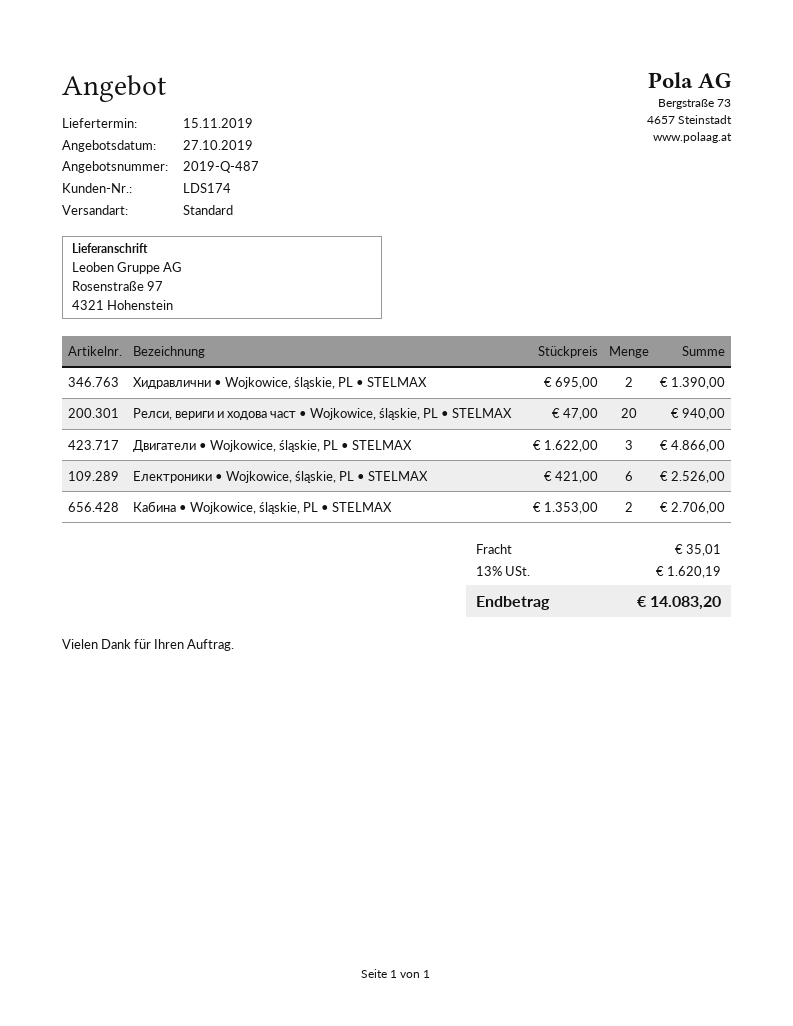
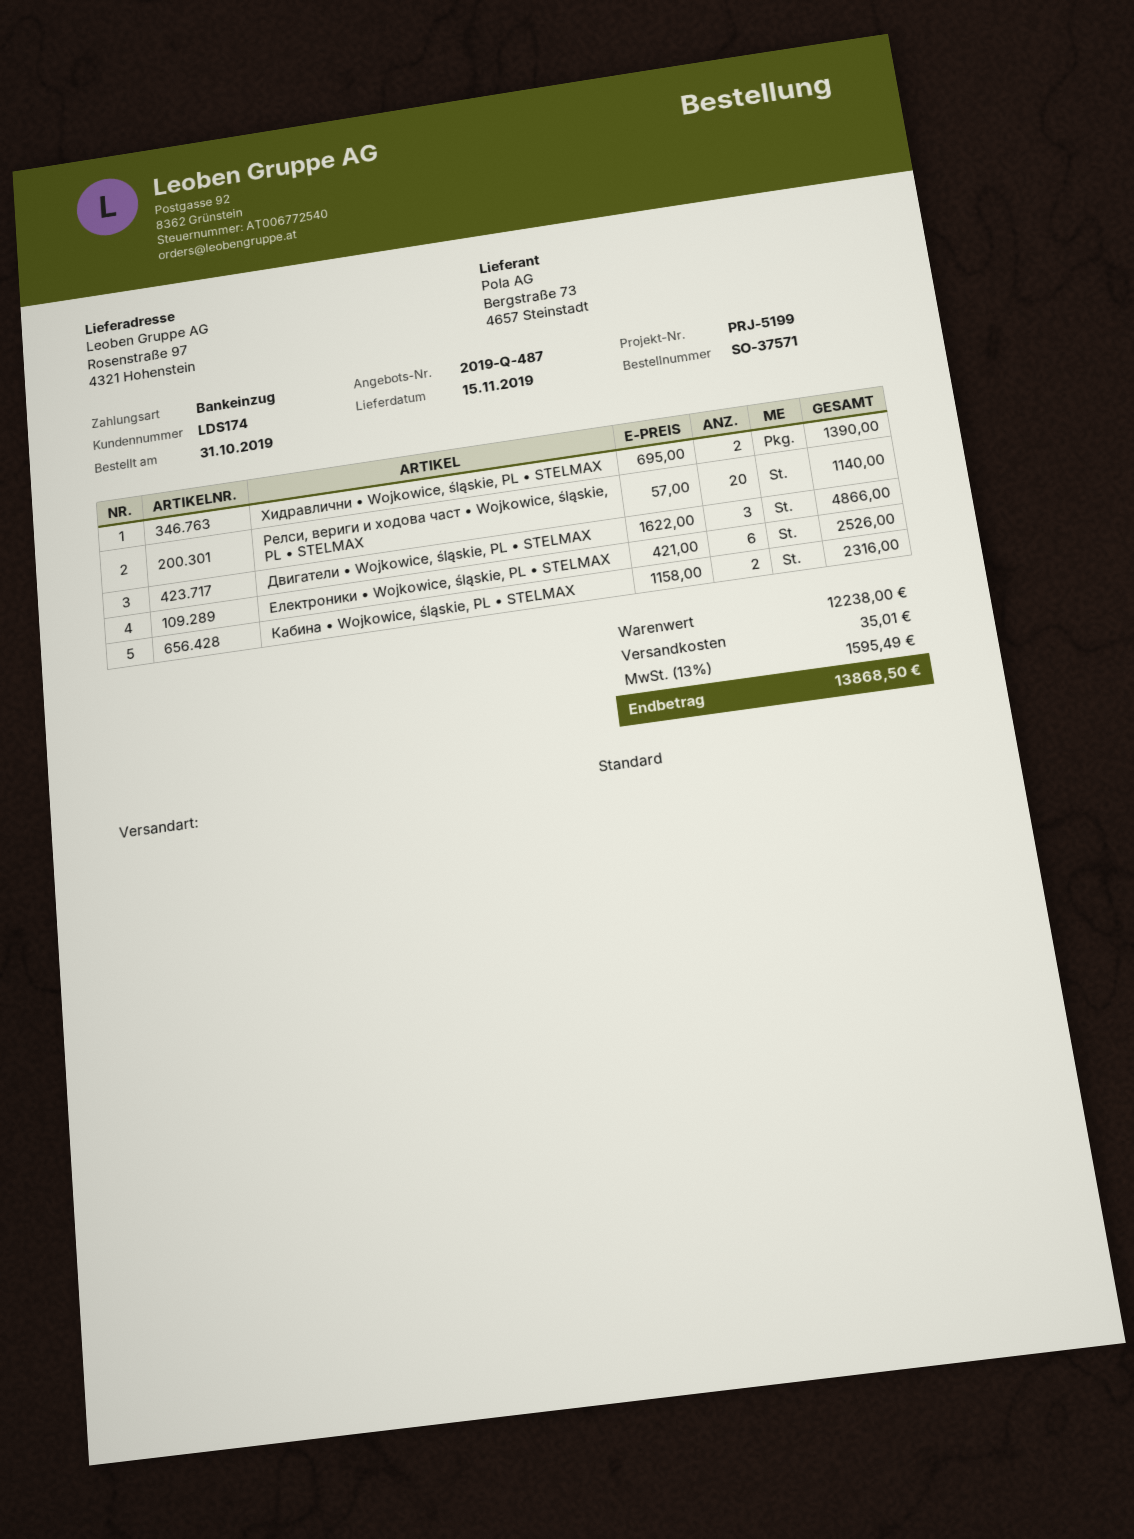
Релси, вериги и ходова част • Wojkowice, śląskie, PL • STELMAX: 20 x 47.00 = 940.00 -> 20 x 57.00 = 1140.00
Кабина • Wojkowice, śląskie, PL • STELMAX: 2 x 1353.00 = 2706.00 -> 2 x 1158.00 = 2316.00
tax: 13% = 1620.19 -> 13% = 1595.49
total: 14083.20 -> 13868.50

